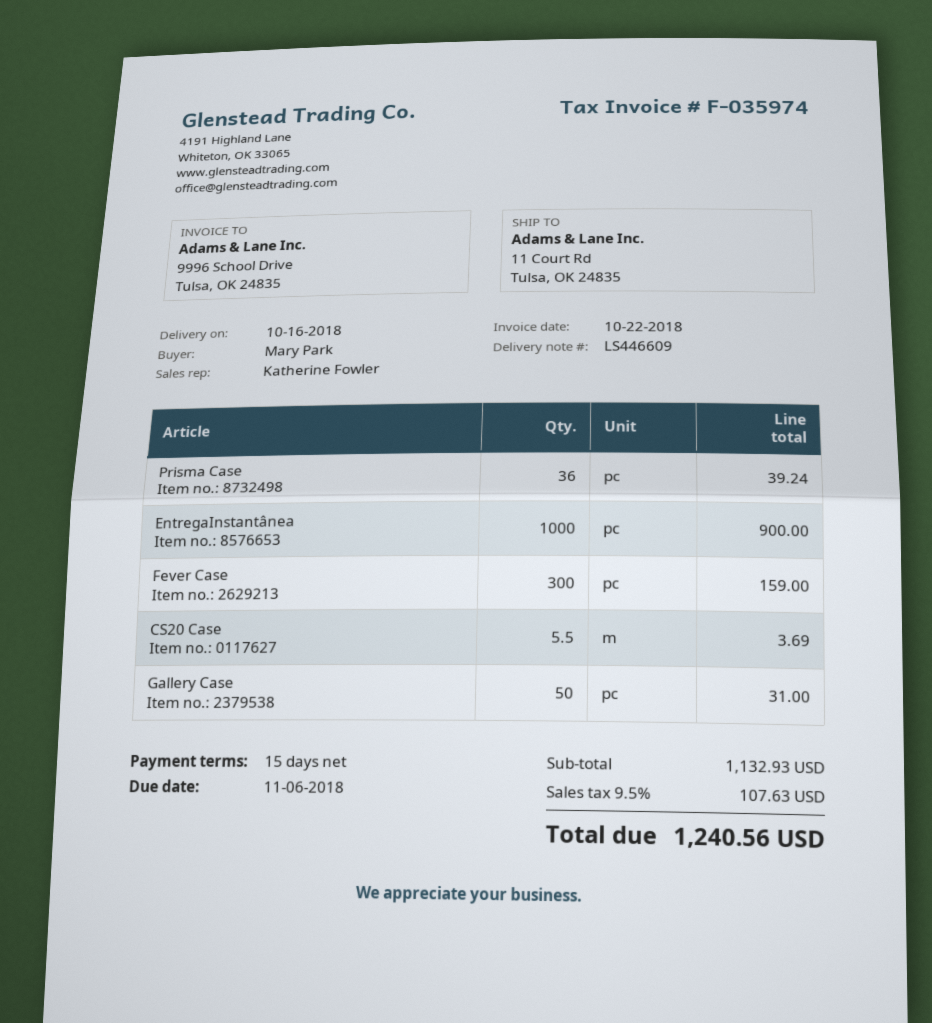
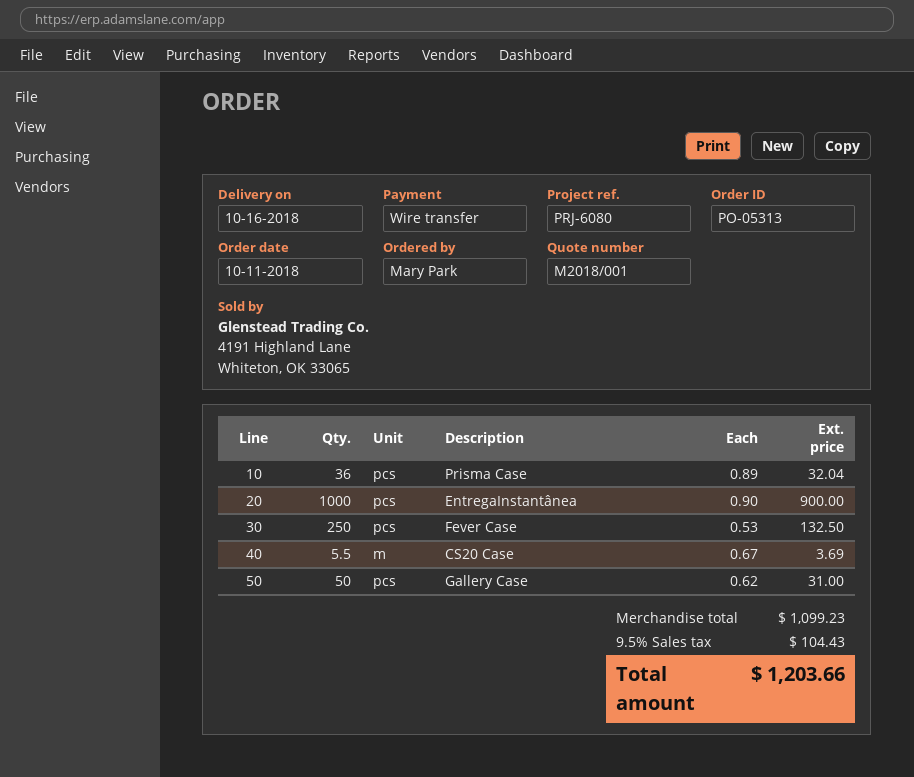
Prisma Case: 36 for 39.24 -> 36 for 32.04
Fever Case: 300 for 159.00 -> 250 for 132.50
subtotal: 1132.93 -> 1099.23
tax: 9.5% = 107.63 -> 9.5% = 104.43
total: 1240.56 -> 1203.66

